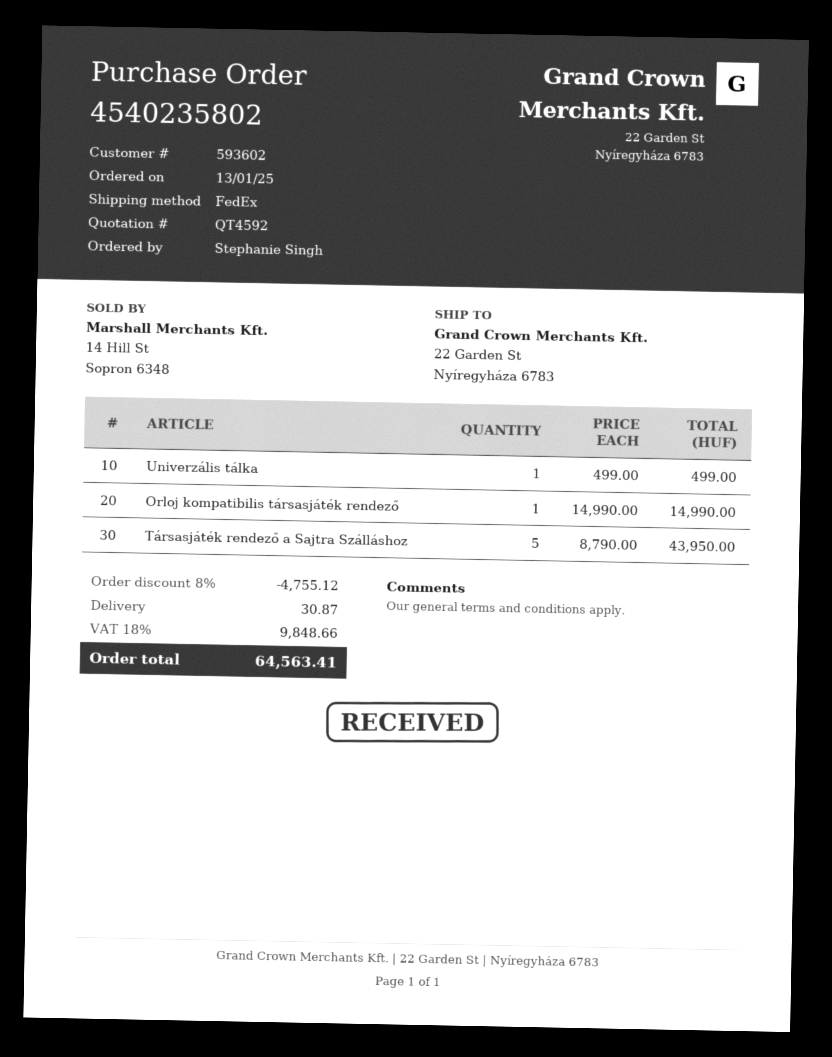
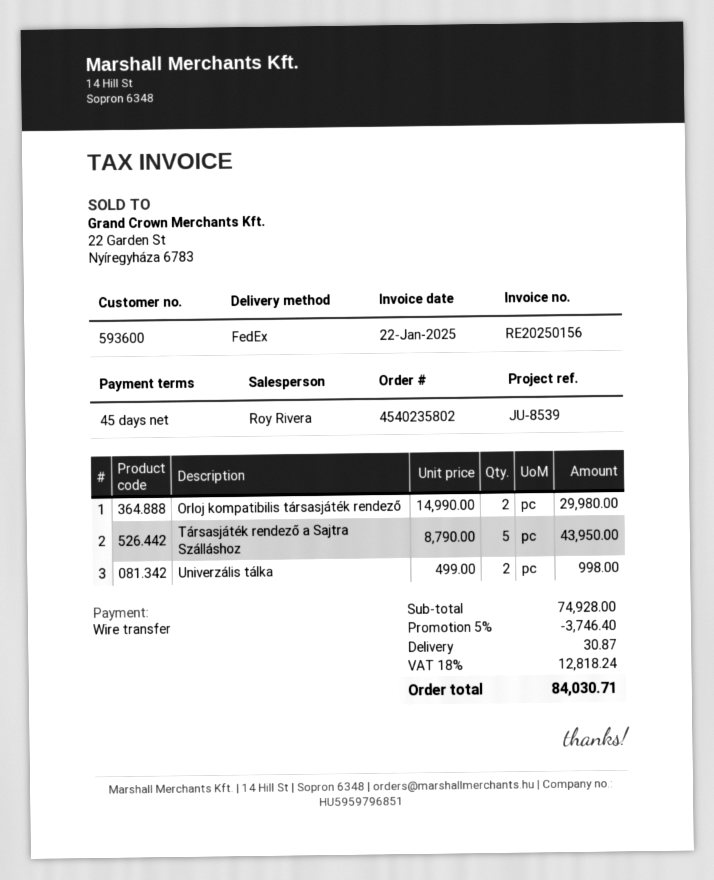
customer number: 593602 -> 593600
Univerzális tálka: 1 x 499.00 = 499.00 -> 2 x 499.00 = 998.00
Orloj kompatibilis társasjáték rendező: 1 x 14990.00 = 14990.00 -> 2 x 14990.00 = 29980.00
discount: 8% = 4755.12 -> 5% = 3746.40
tax: 18% = 9848.66 -> 18% = 12818.24
total: 64563.41 -> 84030.71

